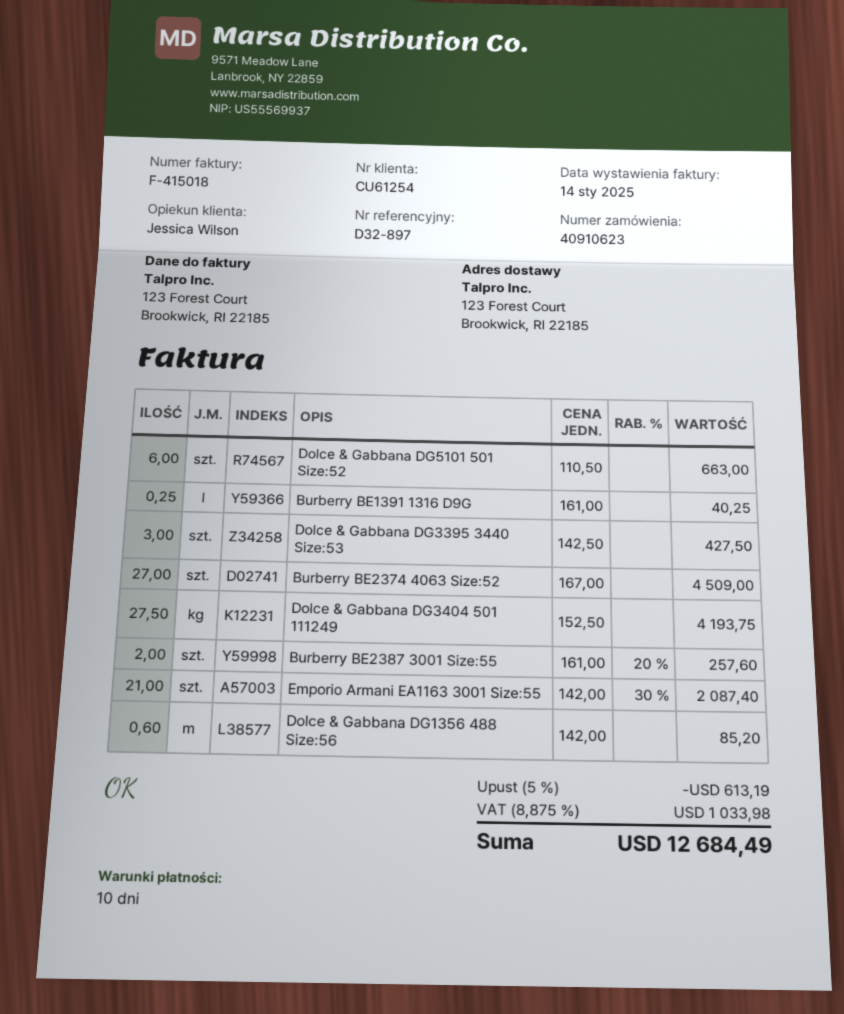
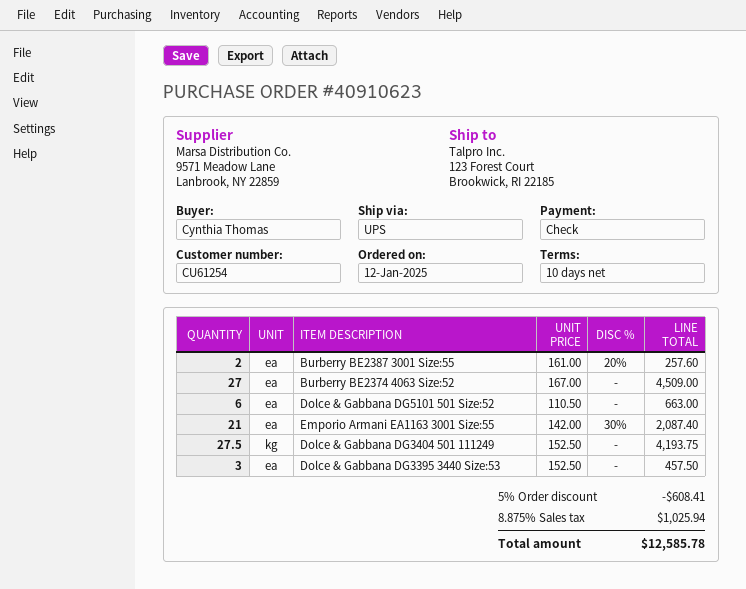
Burberry BE1391 1316 D9G: 0.25 x 161.00 = 40.25 -> none
Dolce & Gabbana DG3395 3440 Size:53: 3 x 142.50 = 427.50 -> 3 x 152.50 = 457.50
Dolce & Gabbana DG1356 488 Size:56: 0.6 x 142.00 = 85.20 -> none
discount: 5% = 613.19 -> 5% = 608.41
tax: 8.875% = 1033.98 -> 8.875% = 1025.94
total: 12684.49 -> 12585.78

